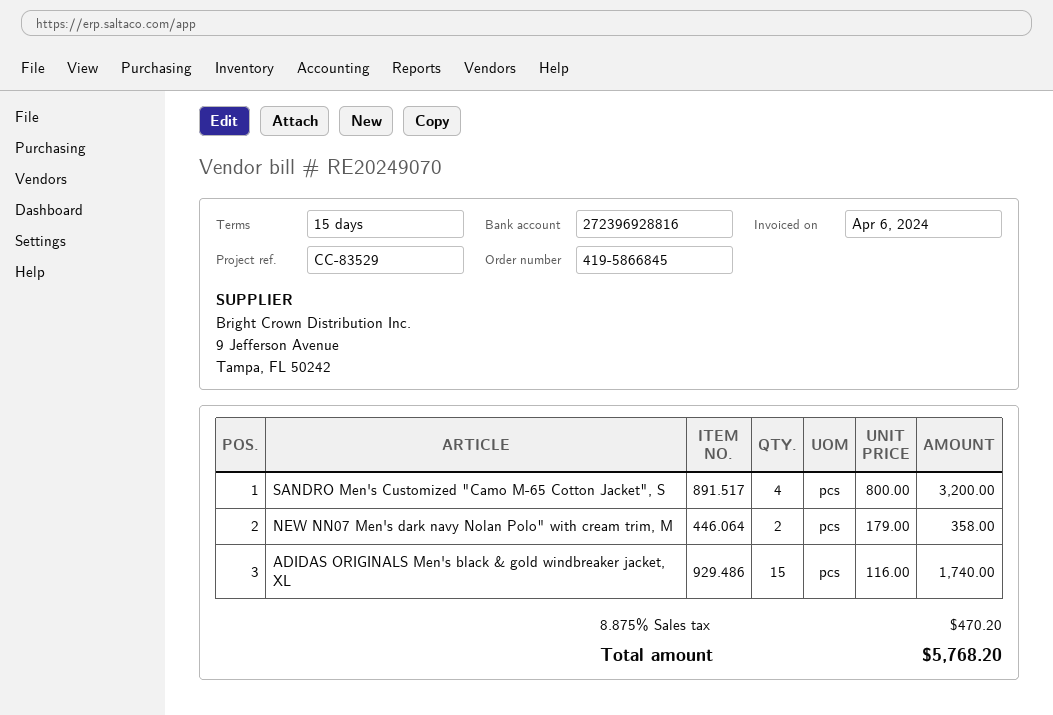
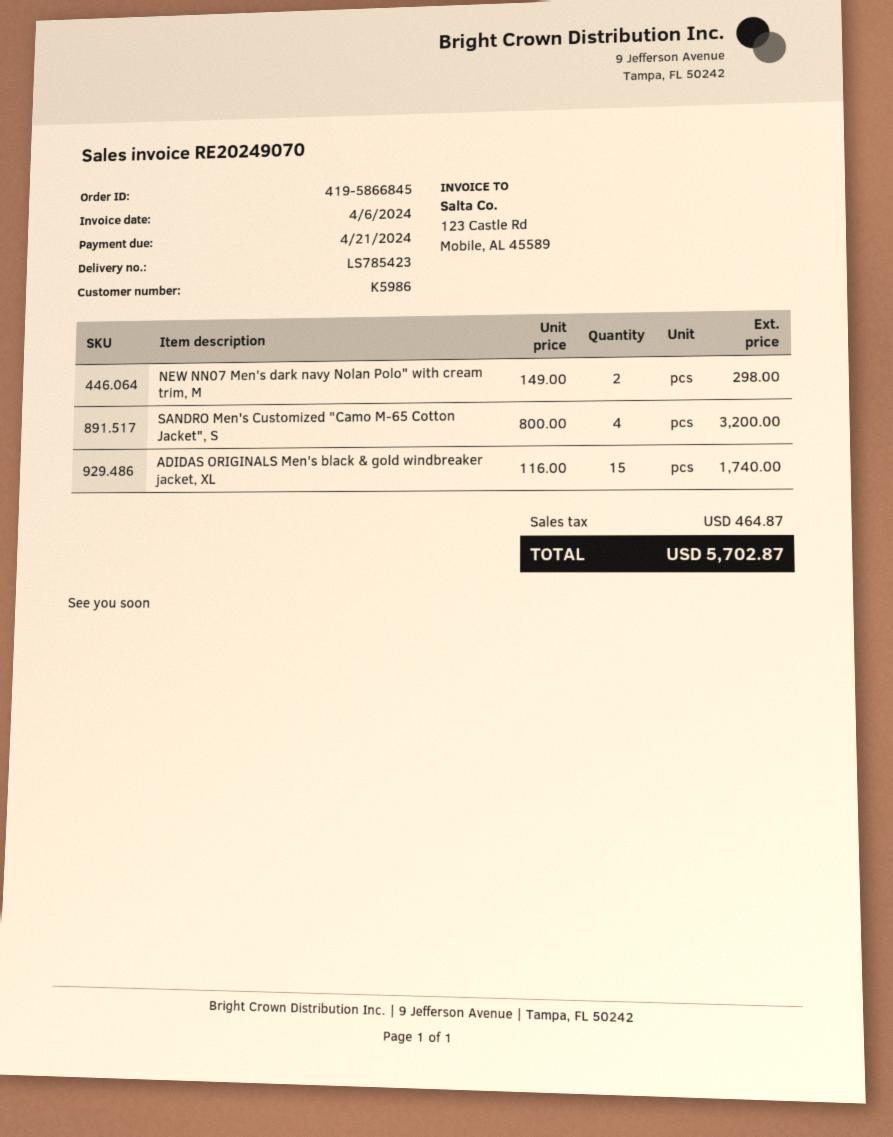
NEW NN07 Men's dark navy Nolan Polo" with cream trim, M: 2 x 179.00 = 358.00 -> 2 x 149.00 = 298.00
tax: 470.20 -> 464.87
total: 5768.20 -> 5702.87

